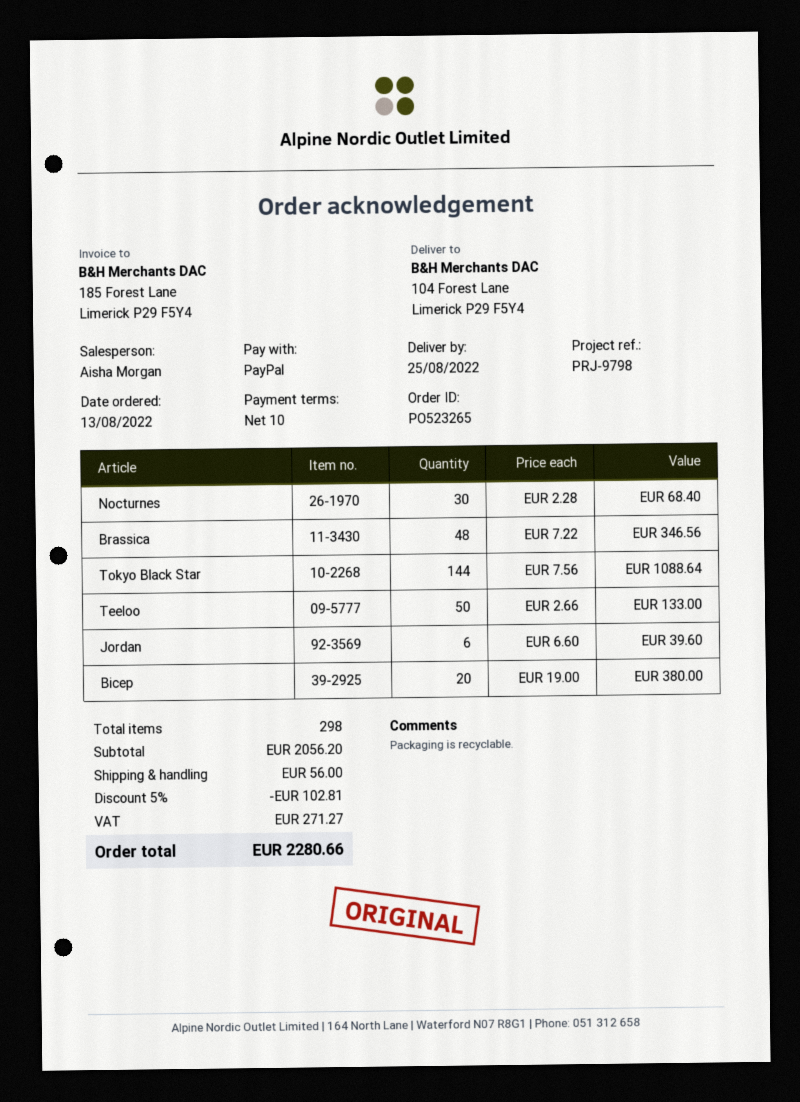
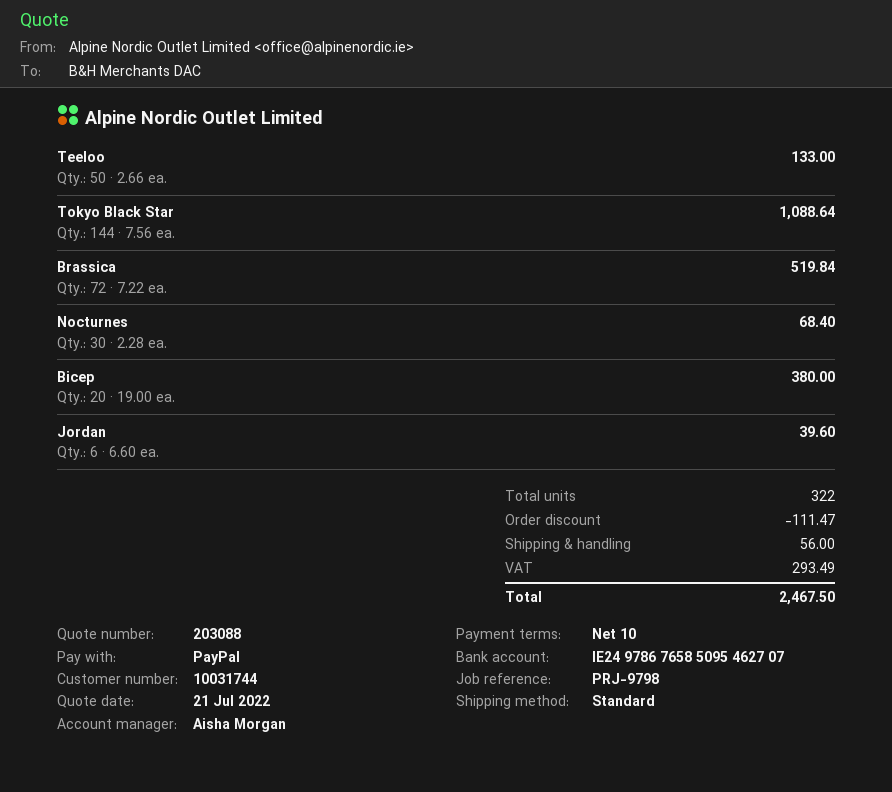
Brassica: 48 x 7.22 = 346.56 -> 72 x 7.22 = 519.84
total quantity: 298 -> 322
discount: 102.81 -> 111.47
tax: 271.27 -> 293.49
total: 2280.66 -> 2467.50

